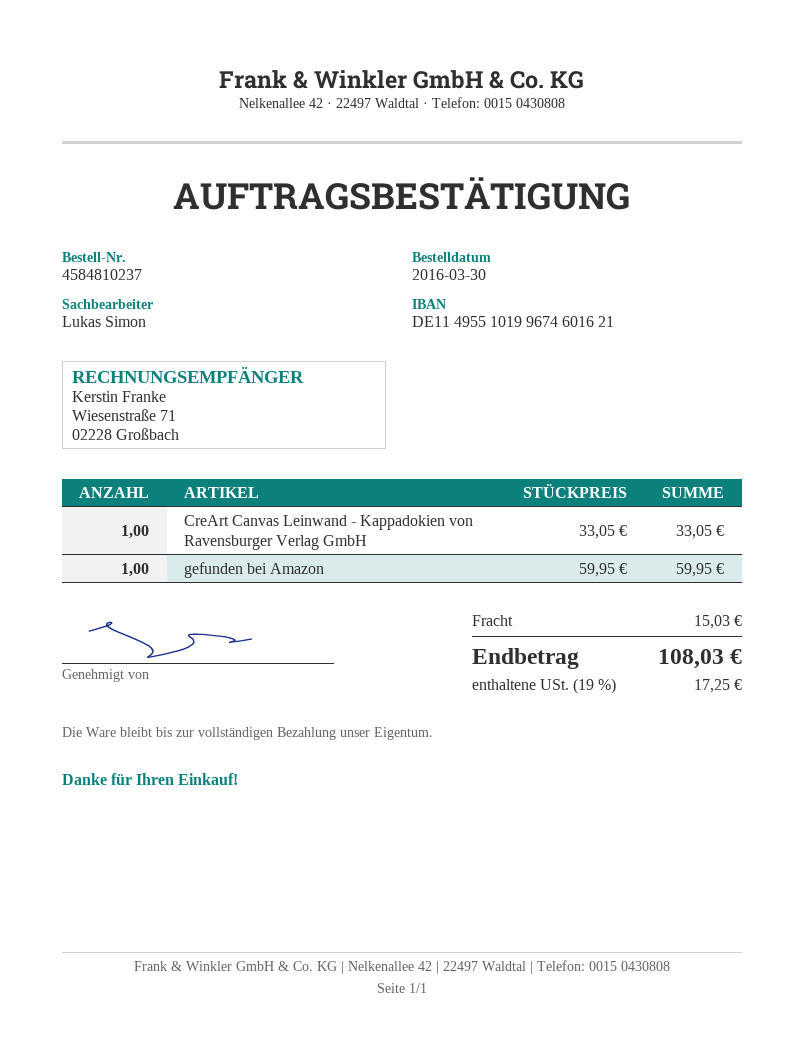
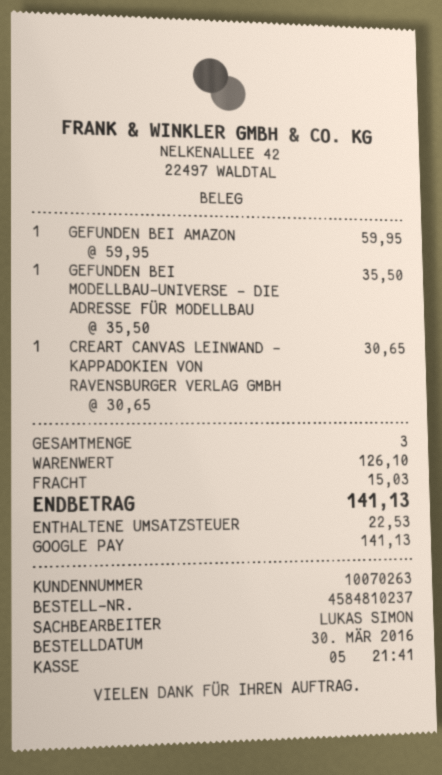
CreArt Canvas Leinwand - Kappadokien von Ravensburger Verlag GmbH: 1 x 33.05 = 33.05 -> 1 x 30.65 = 30.65
GEFUNDEN BEI MODELLBAU-UNIVERSE - DIE ADRESSE FÜR MODELLBAU: none -> 1 x 35.50 = 35.50
tax: 17.25 -> 22.53
total: 108.03 -> 141.13

